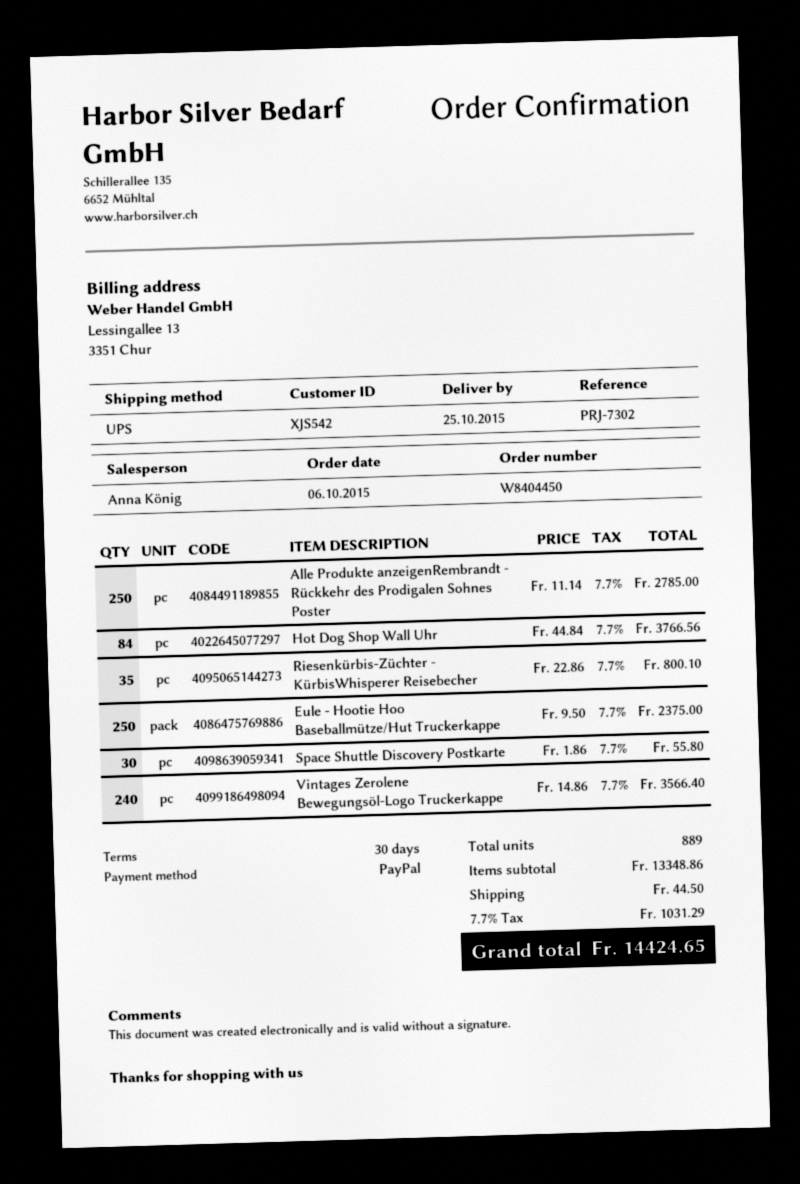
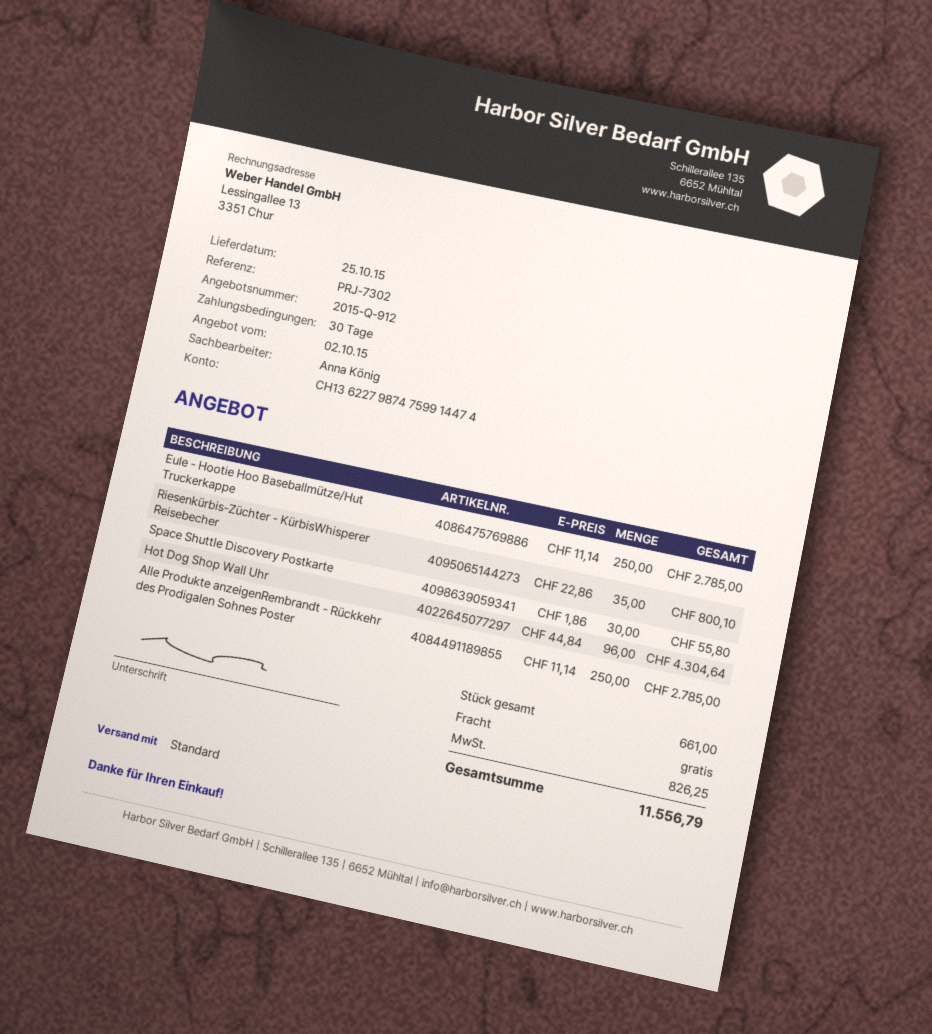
shipping method: UPS -> standard
Hot Dog Shop Wall Uhr: 84 x 44.84 = 3766.56 -> 96 x 44.84 = 4304.64
Eule - Hootie Hoo Baseballmütze/Hut Truckerkappe: 250 x 9.50 = 2375.00 -> 250 x 11.14 = 2785.00
Vintages Zerolene Bewegungsöl-Logo Truckerkappe: 240 x 14.86 = 3566.40 -> none
total quantity: 889 -> 661
shipping: 44.50 -> 0.00
tax: 1031.29 -> 826.25
total: 14424.65 -> 11556.79

